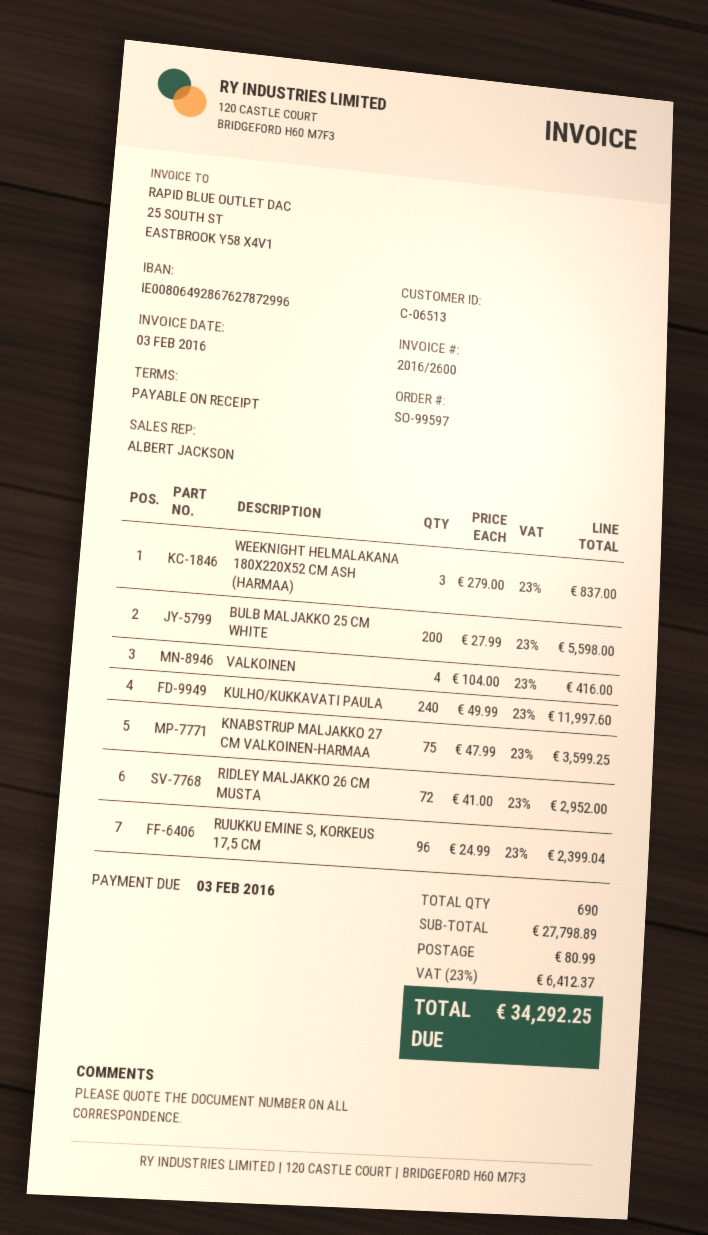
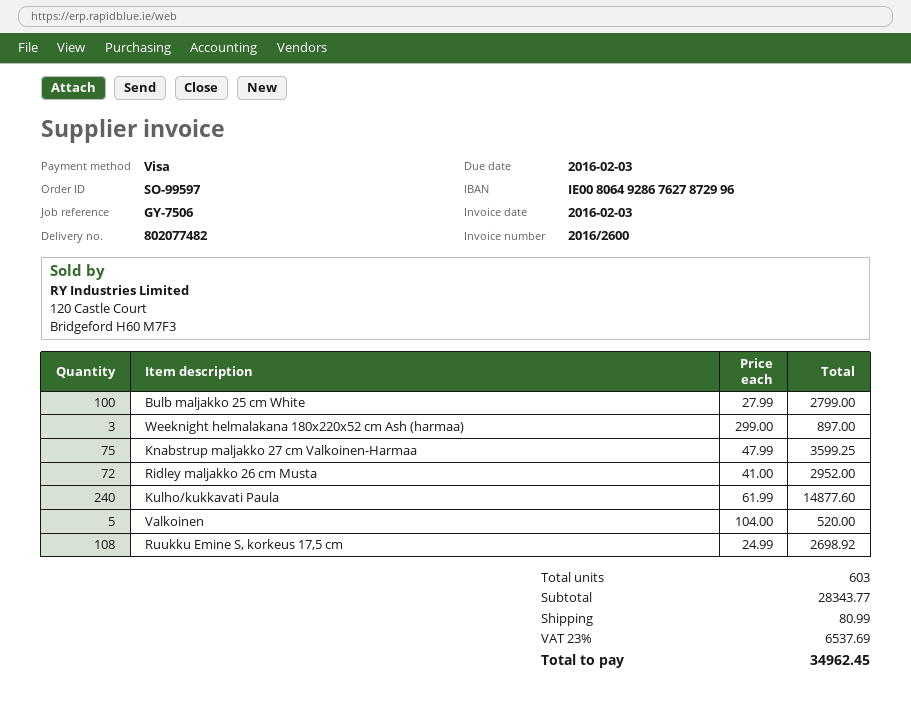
WEEKNIGHT HELMALAKANA 180X220X52 CM ASH (HARMAA): 3 x 279.00 = 837.00 -> 3 x 299.00 = 897.00
BULB MALJAKKO 25 CM WHITE: 200 x 27.99 = 5598.00 -> 100 x 27.99 = 2799.00
VALKOINEN: 4 x 104.00 = 416.00 -> 5 x 104.00 = 520.00
KULHO/KUKKAVATI PAULA: 240 x 49.99 = 11997.60 -> 240 x 61.99 = 14877.60
RUUKKU EMINE S, KORKEUS 17,5 CM: 96 x 24.99 = 2399.04 -> 108 x 24.99 = 2698.92
total quantity: 690 -> 603
subtotal: 27798.89 -> 28343.77
tax: 23% = 6412.37 -> 23% = 6537.69
total: 34292.25 -> 34962.45

